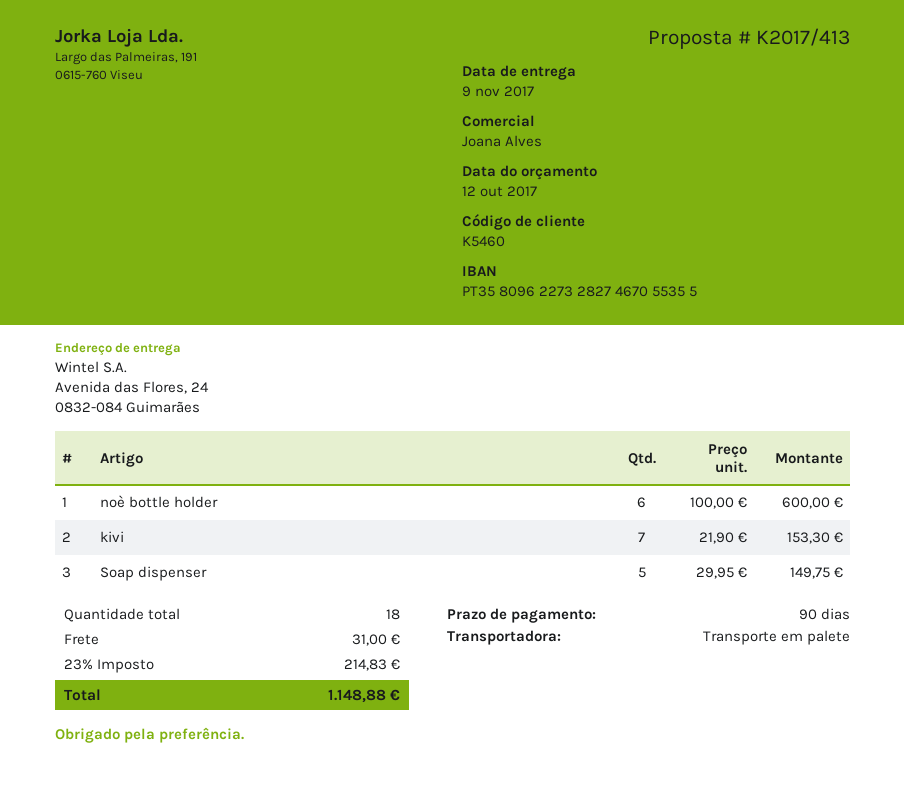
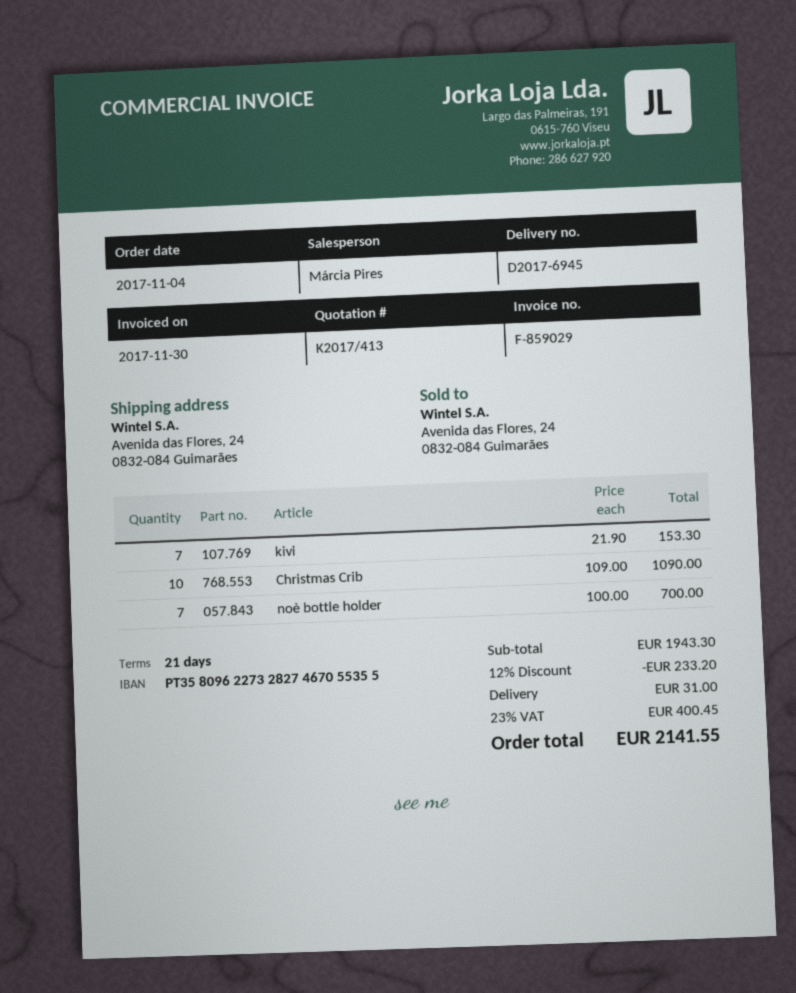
payment terms: 90 days -> 21 days
sales rep: Joana Alves -> Márcia Pires
noè bottle holder: 6 x 100.00 = 600.00 -> 7 x 100.00 = 700.00
Soap dispenser: 5 x 29.95 = 149.75 -> none
Christmas Crib: none -> 10 x 109.00 = 1090.00
discount: none -> 12% = 233.20
tax: 23% = 214.83 -> 23% = 400.45
total: 1148.88 -> 2141.55

